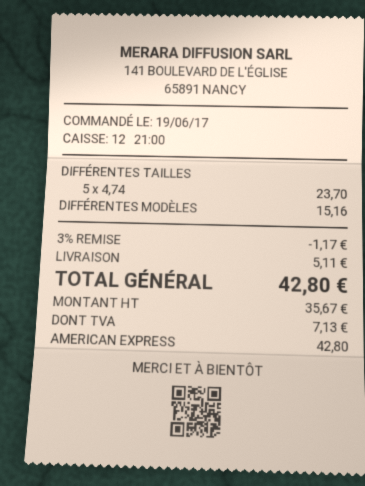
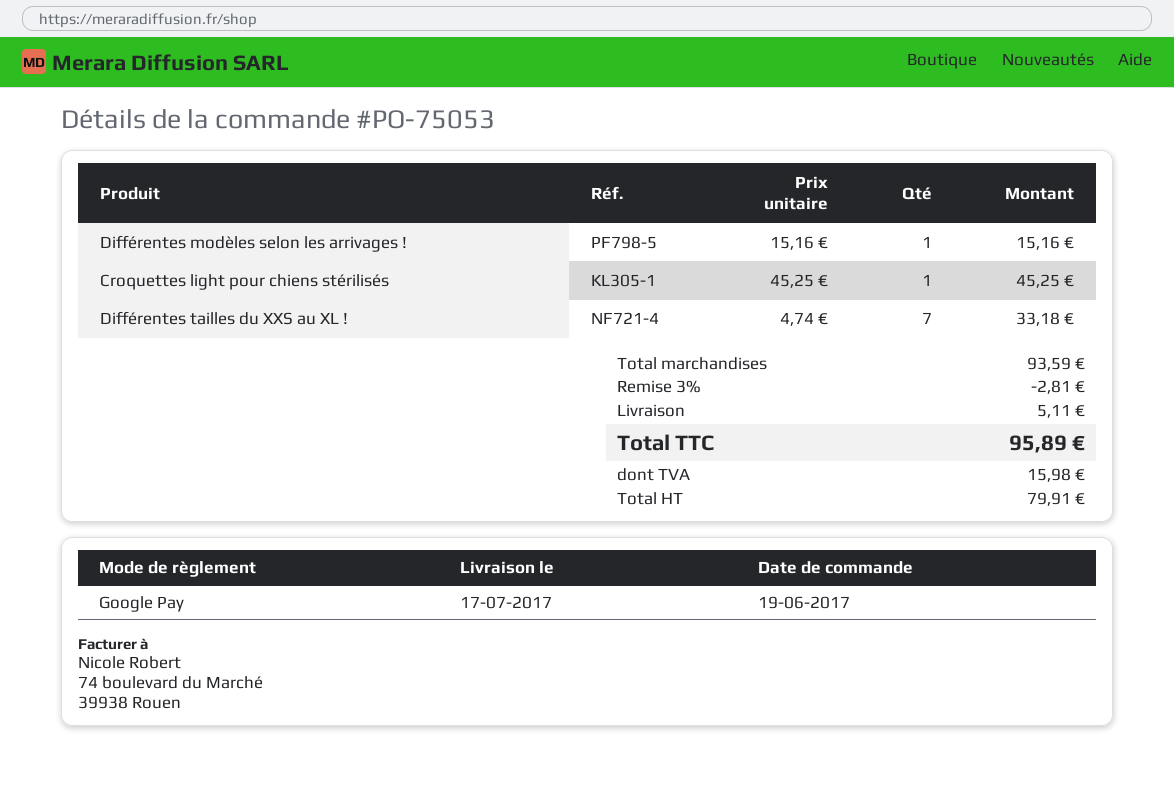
payment method: American Express -> Google Pay
DIFFÉRENTES TAILLES: 5 x 4.74 = 23.70 -> 7 x 4.74 = 33.18
Croquettes light pour chiens stérilisés: none -> 1 x 45.25 = 45.25
discount: 3% = 1.17 -> 3% = 2.81
net: 35.67 -> 79.91
tax: 7.13 -> 15.98
total: 42.80 -> 95.89

